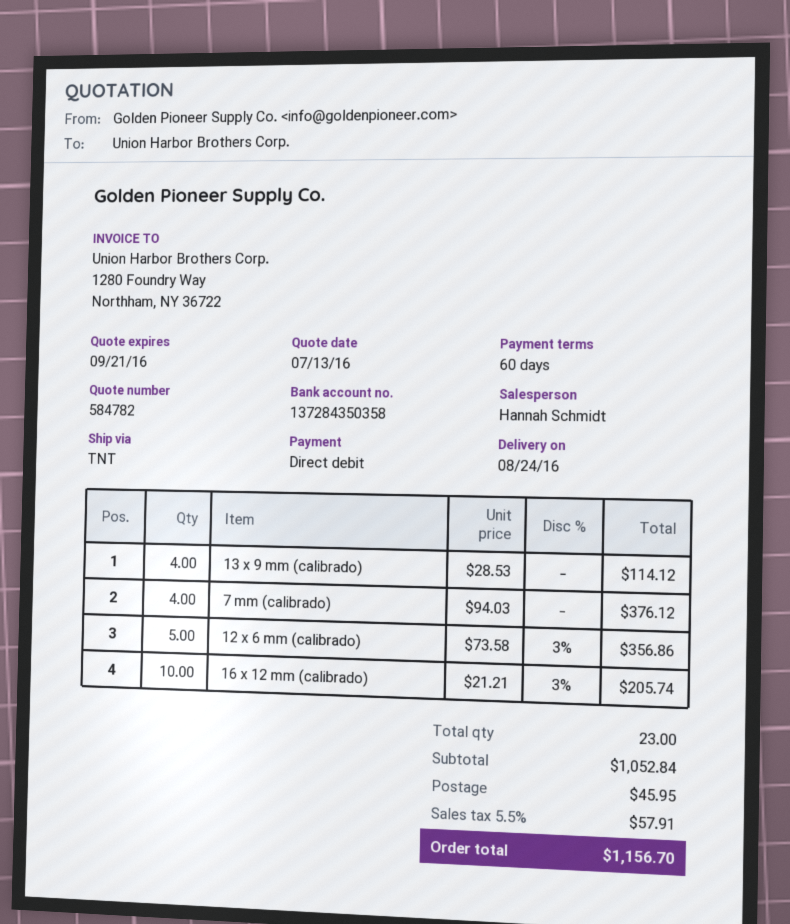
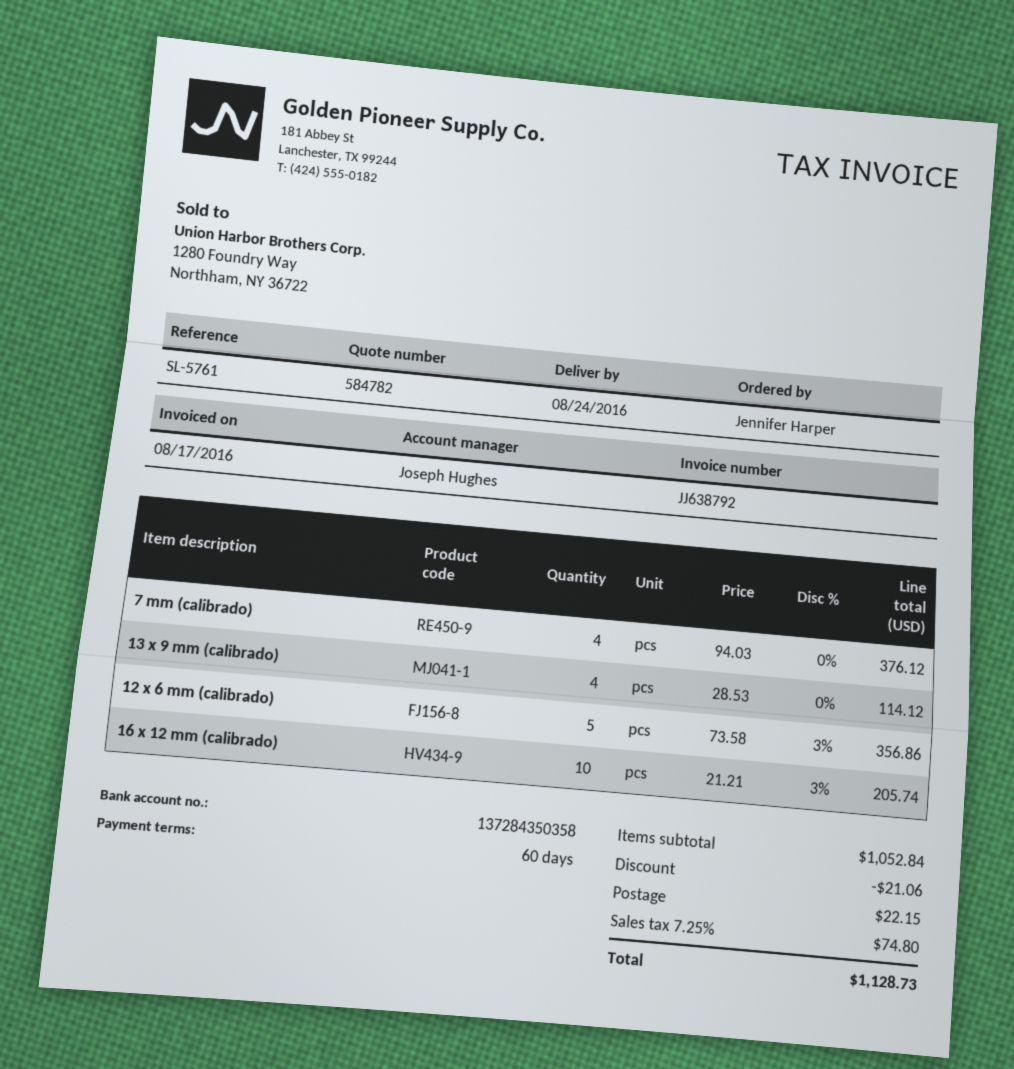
sales rep: Hannah Schmidt -> Joseph Hughes
discount: none -> 21.06
shipping: 45.95 -> 22.15
tax: 5.5% = 57.91 -> 7.25% = 74.80
total: 1156.70 -> 1128.73

